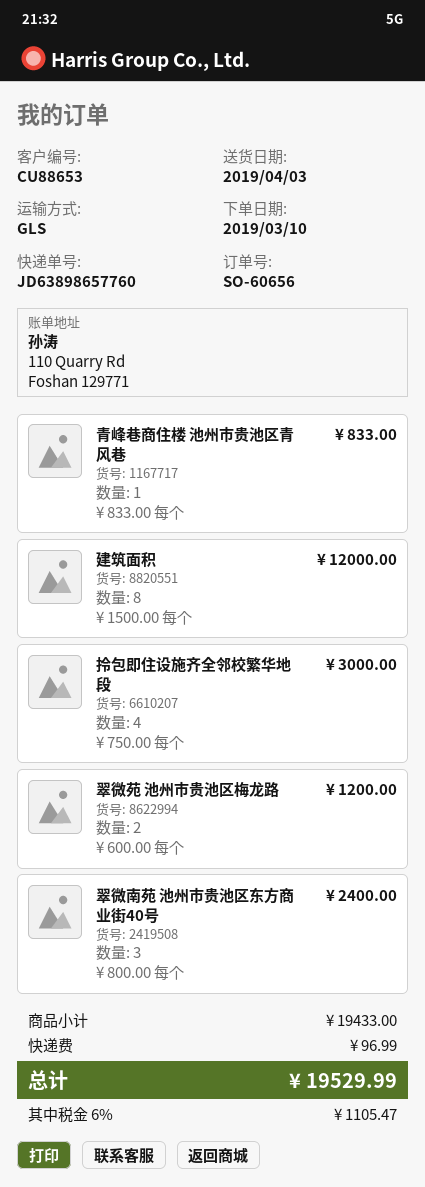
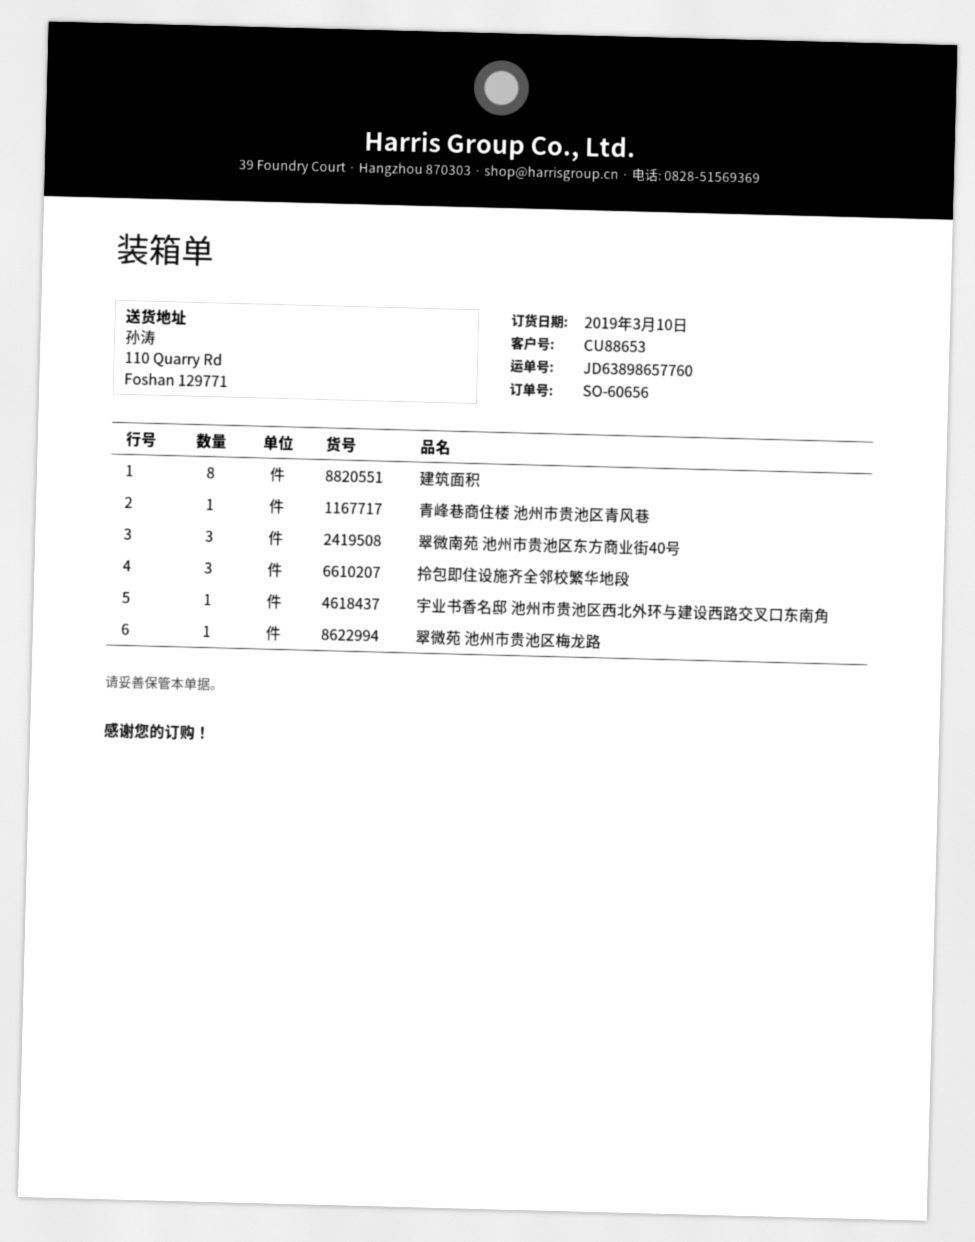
拎包即住设施齐全邻校繁华地段: 4 -> 3
翠微苑 池州市贵池区梅龙路: 2 -> 1
宇业书香名邸 池州市贵池区西北外环与建设西路交叉口东南角: none -> 1

